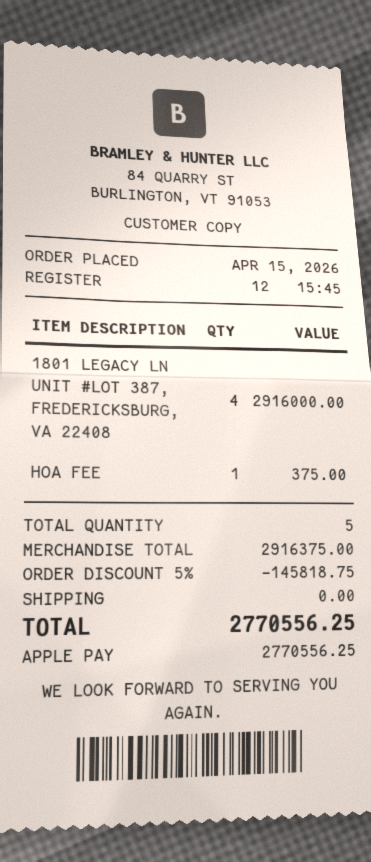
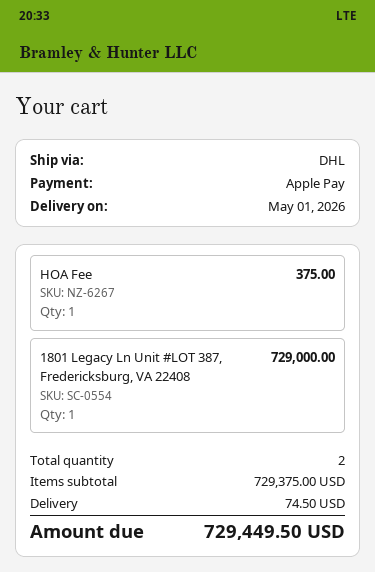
1801 LEGACY LN UNIT #LOT 387, FREDERICKSBURG, VA 22408: 4 for 2916000.00 -> 1 for 729000.00
total quantity: 5 -> 2
subtotal: 2916375.00 -> 729375.00
discount: 5% = 145818.75 -> none
shipping: 0.00 -> 74.50
total: 2770556.25 -> 729449.50

